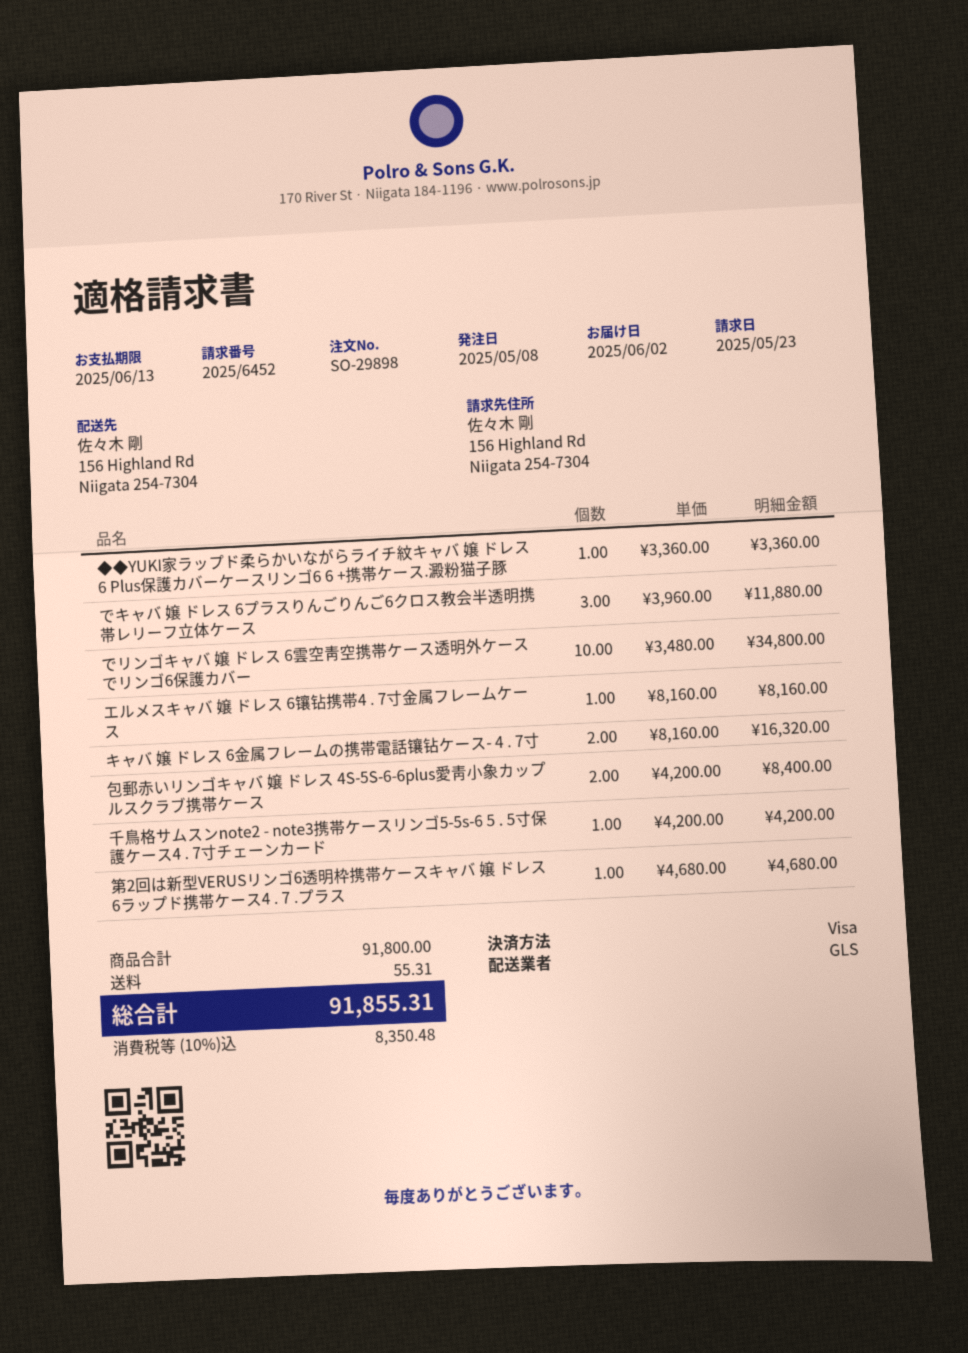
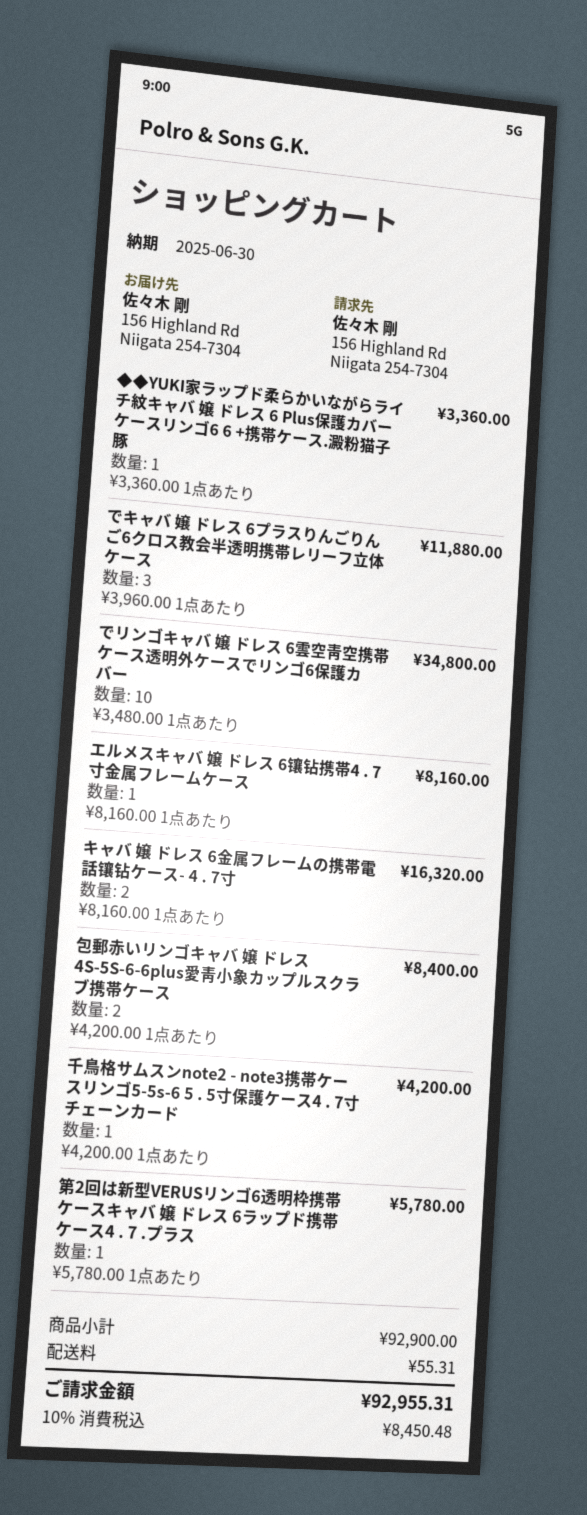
delivery date: 2025-06-02 -> 2025-06-30
第2回は新型VERUSリンゴ6透明枠携帯ケースキャバ 嬢 ドレス 6ラップド携帯ケース4 . 7 .プラス: 1 x 4680.00 = 4680.00 -> 1 x 5780.00 = 5780.00
subtotal: 91800.00 -> 92900.00
tax: 10% = 8350.48 -> 10% = 8450.48
total: 91855.31 -> 92955.31

